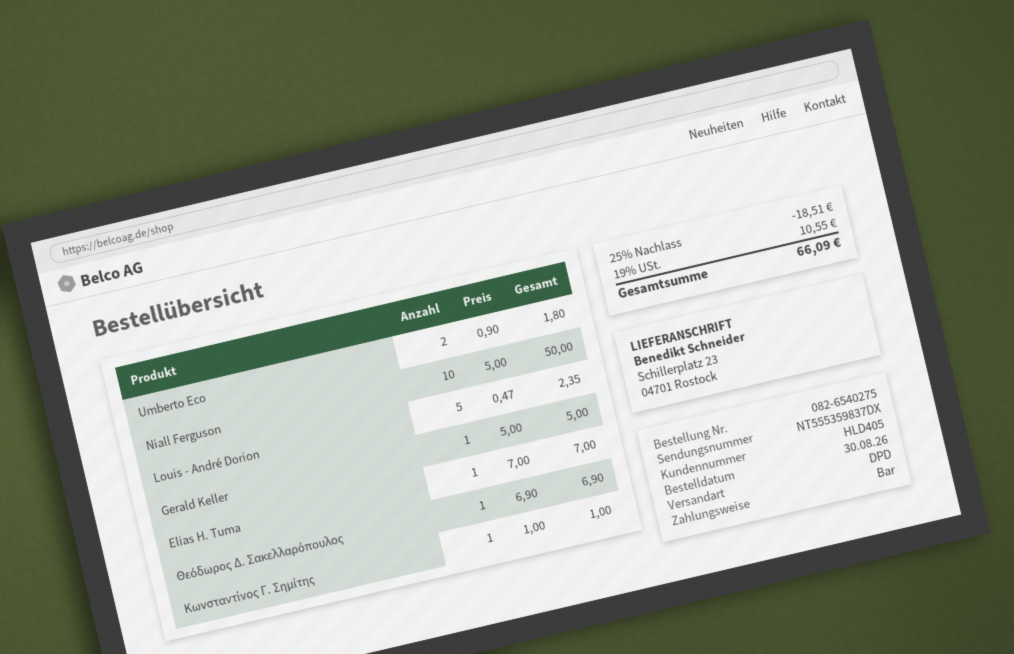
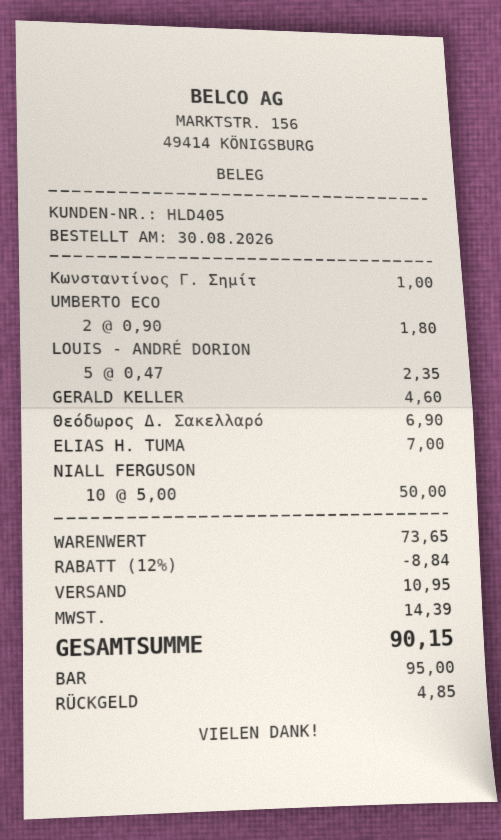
Gerald Keller: 1 x 5.00 = 5.00 -> 1 x 4.60 = 4.60
discount: 25% = 18.51 -> 12% = 8.84
shipping: none -> 10.95
tax: 10.55 -> 14.39
total: 66.09 -> 90.15

